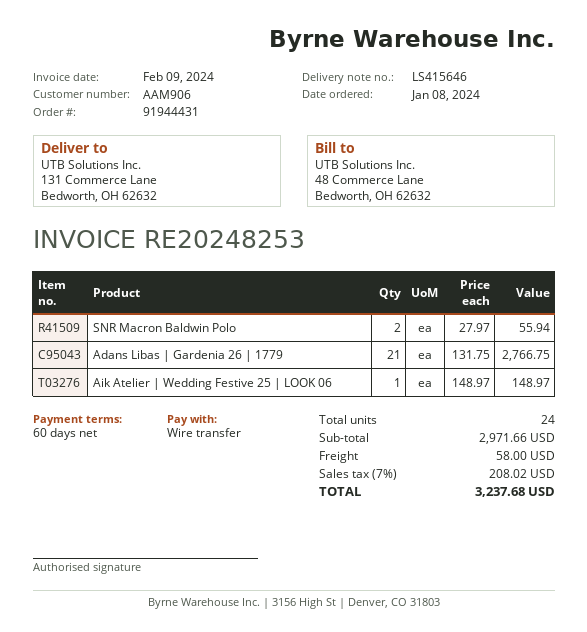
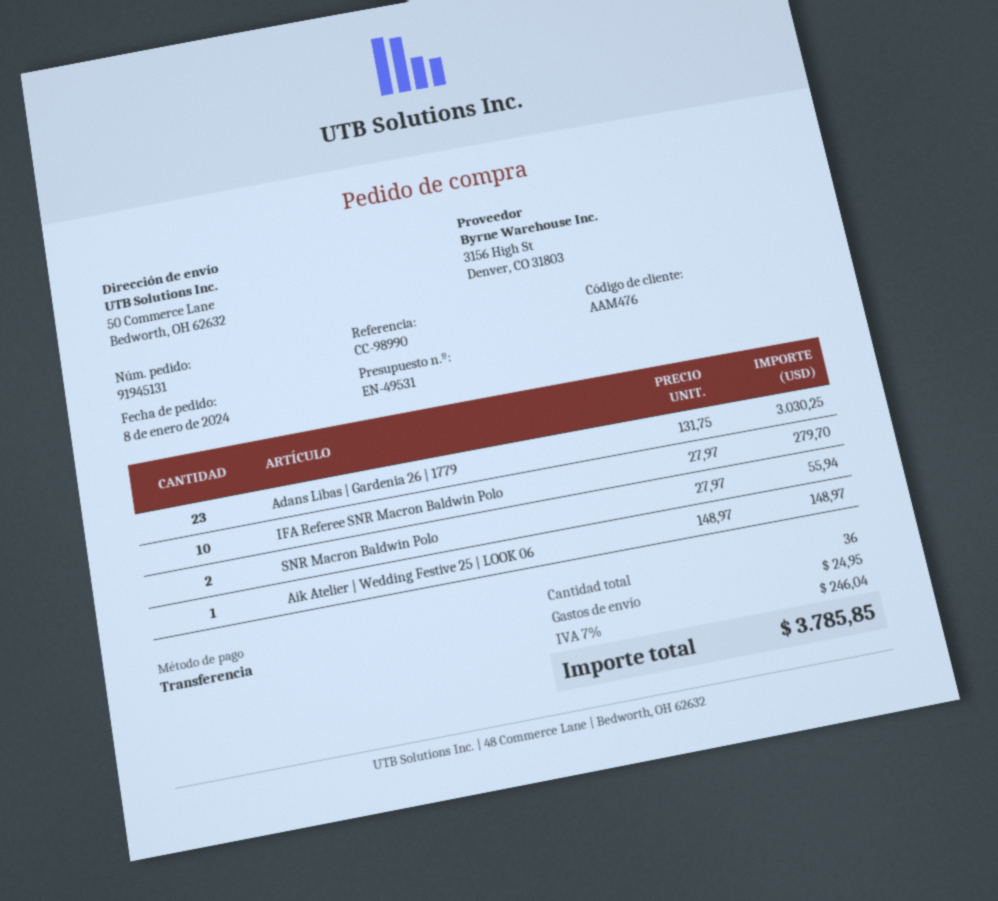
order number: 91944431 -> 91945131
customer number: AAM906 -> AAM476
ship to: 131 Commerce Lane, Bedworth, OH 62632 -> 50 Commerce Lane, Bedworth, OH 62632
Adans Libas | Gardenia 26 | 1779: 21 x 131.75 = 2766.75 -> 23 x 131.75 = 3030.25
IFA Referee SNR Macron Baldwin Polo: none -> 10 x 27.97 = 279.70
total quantity: 24 -> 36
shipping: 58.00 -> 24.95
tax: 7% = 208.02 -> 7% = 246.04
total: 3237.68 -> 3785.85

